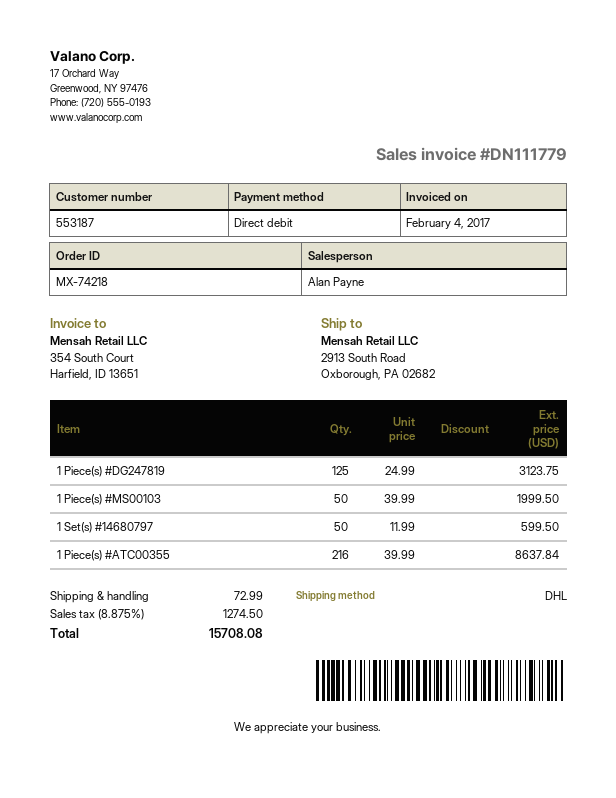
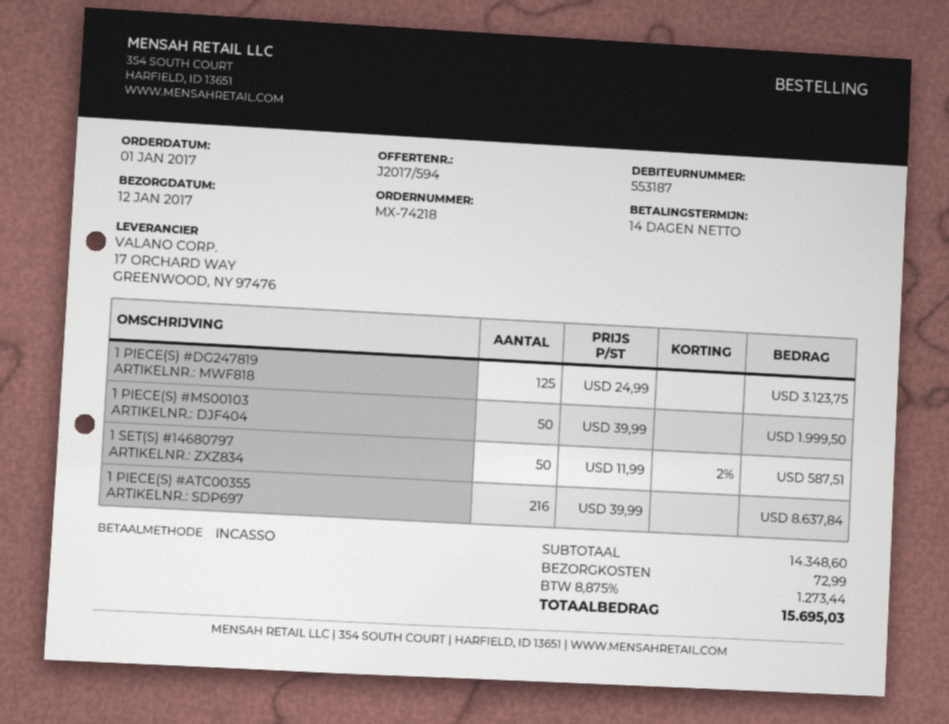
1 Set(s) #14680797: 50 x 11.99 = 599.50 -> 50 x 11.99 - 2% = 587.51
tax: 8.875% = 1274.50 -> 8.875% = 1273.44
total: 15708.08 -> 15695.03

